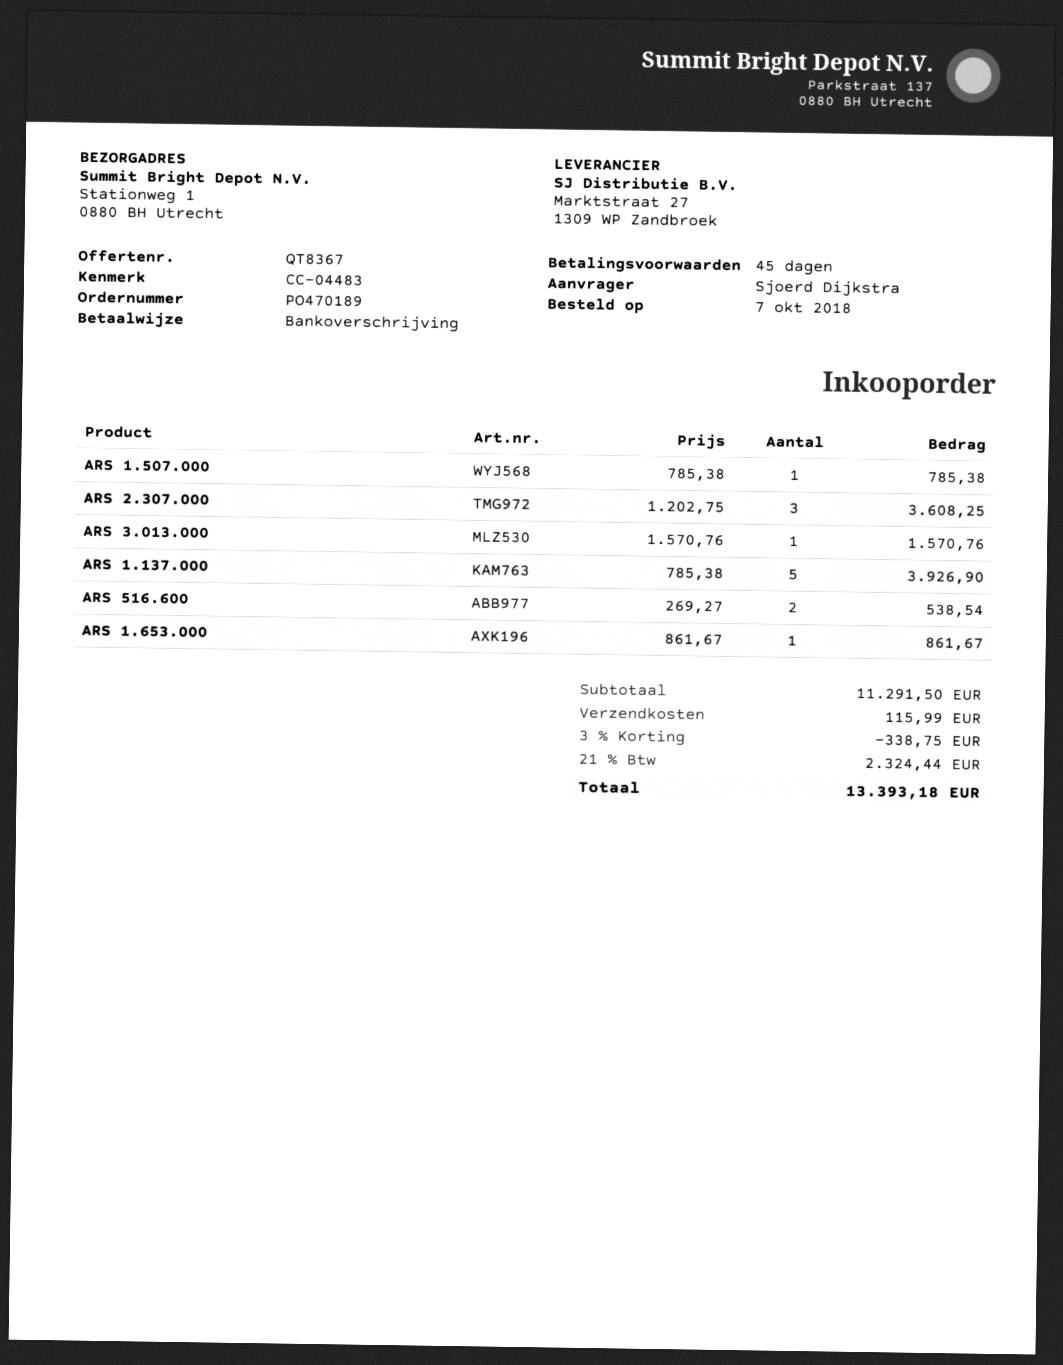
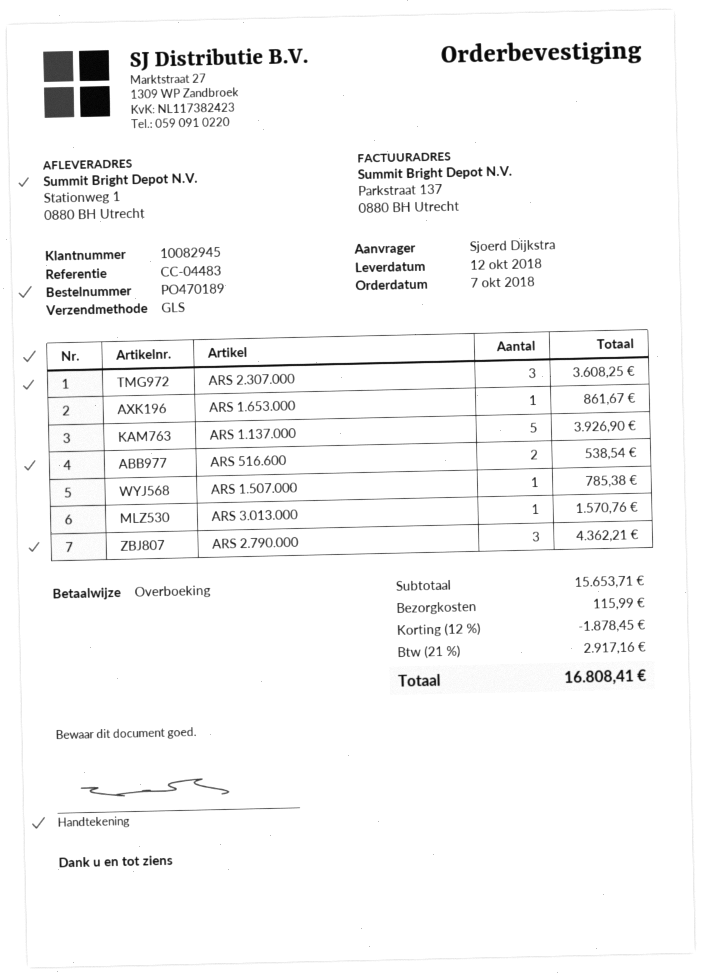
ARS 2.790.000: none -> 3 for 4362.21
subtotal: 11291.50 -> 15653.71
discount: 3% = 338.75 -> 12% = 1878.45
tax: 21% = 2324.44 -> 21% = 2917.16
total: 13393.18 -> 16808.41

